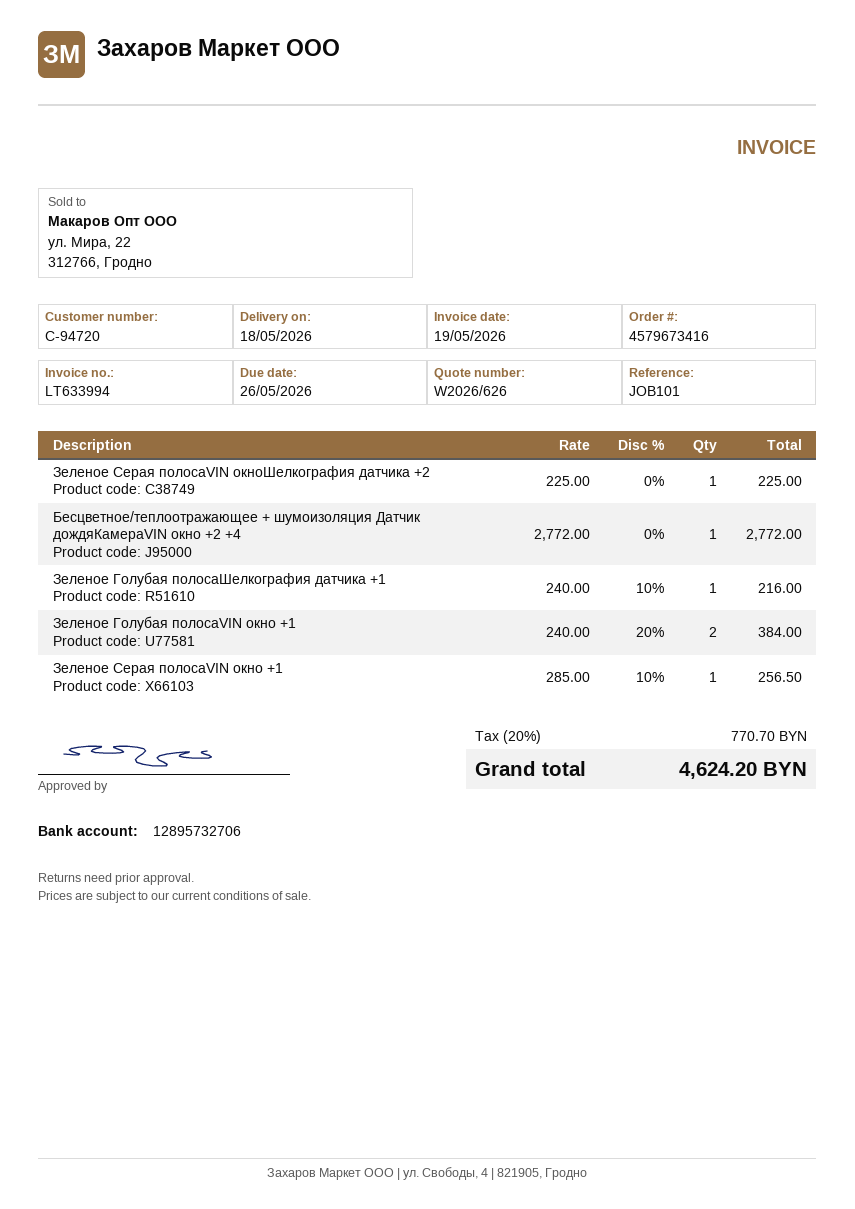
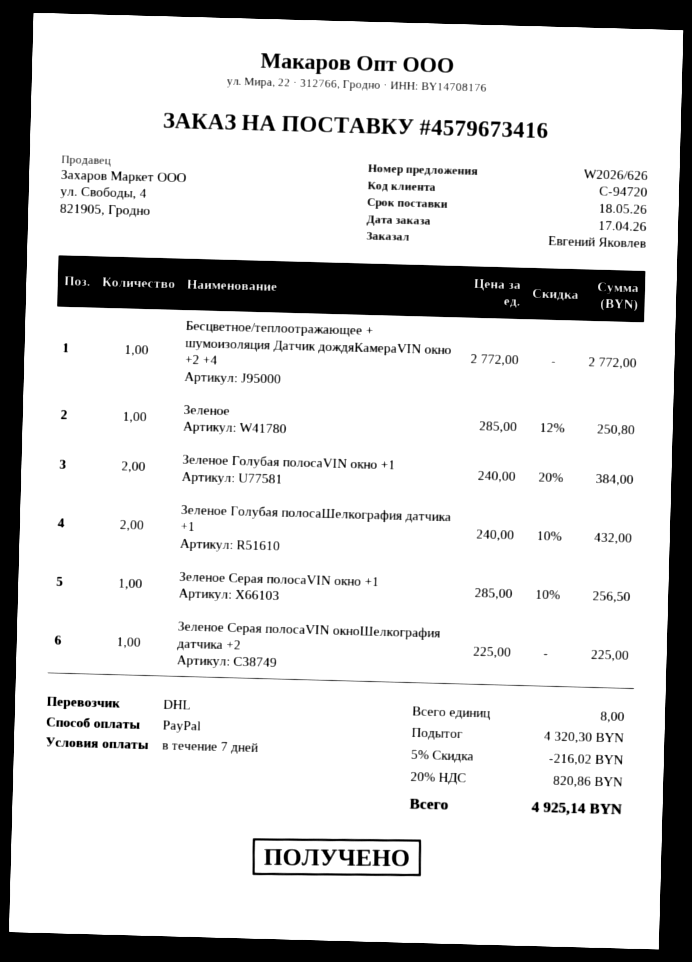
Зеленое Голубая полосаШелкография датчика +1: 1 x 240.00 - 10% = 216.00 -> 2 x 240.00 - 10% = 432.00
Зеленое: none -> 1 x 285.00 - 12% = 250.80
discount: none -> 5% = 216.02
tax: 20% = 770.70 -> 20% = 820.86
total: 4624.20 -> 4925.14

